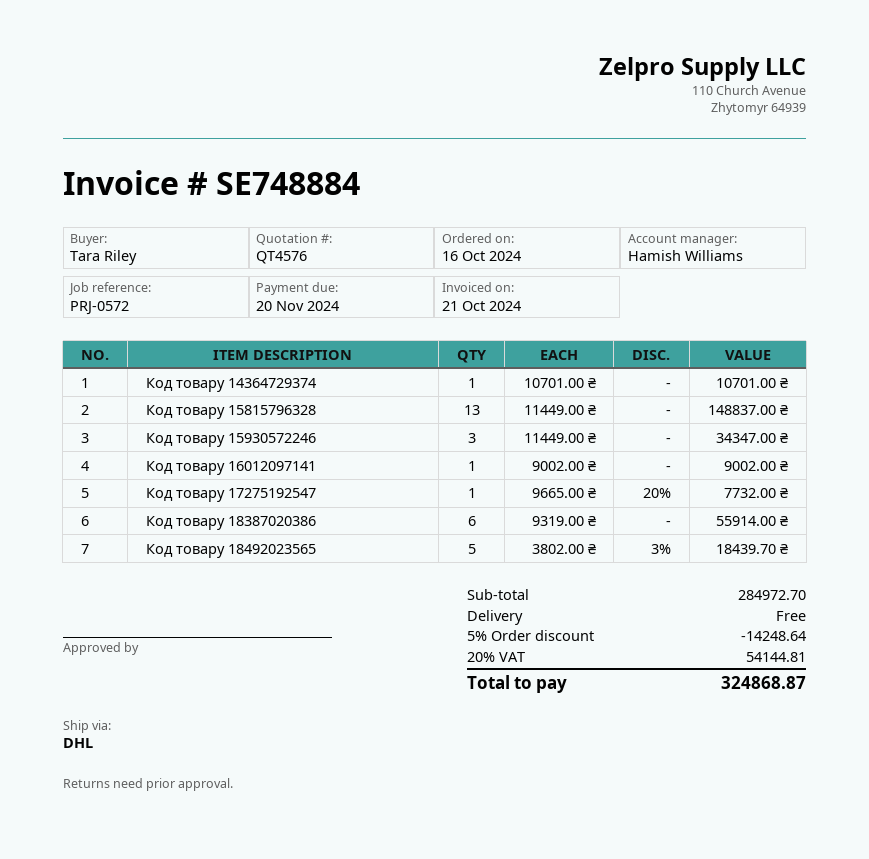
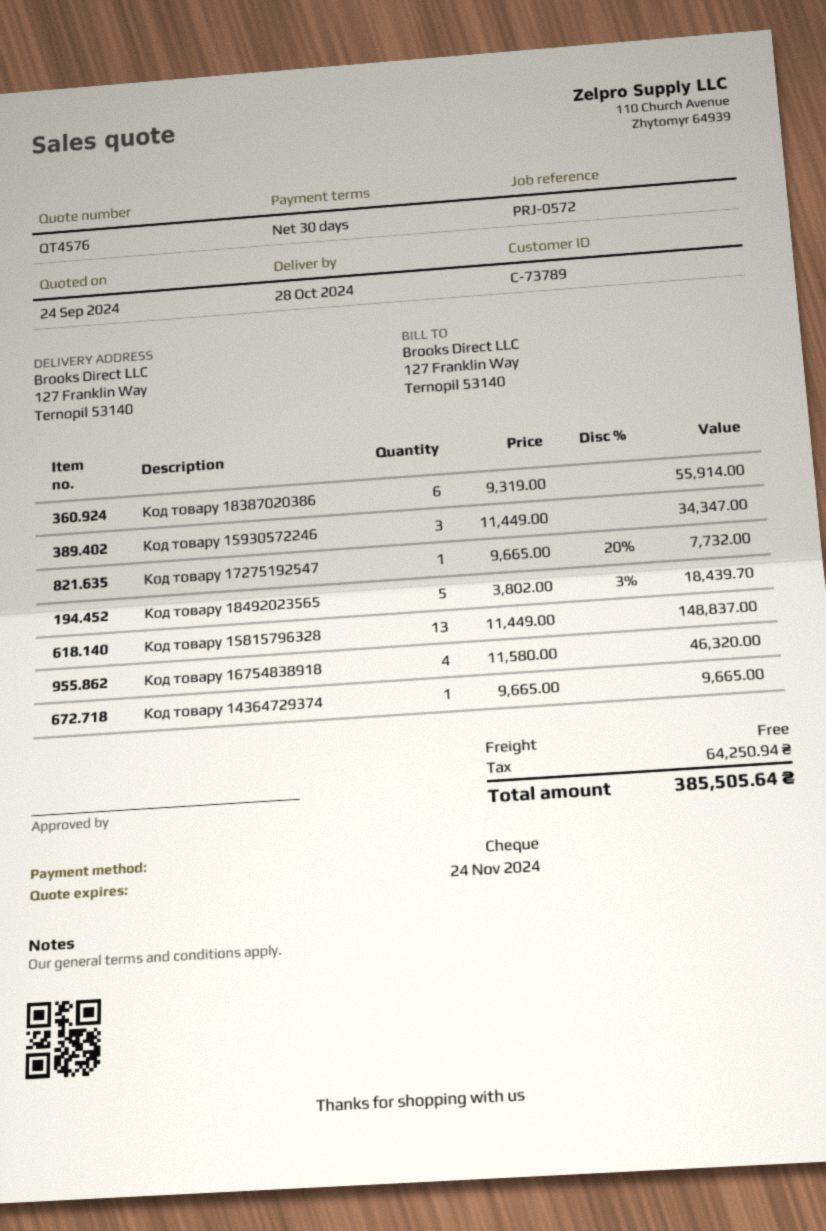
Код товару 14364729374: 1 x 10701.00 = 10701.00 -> 1 x 9665.00 = 9665.00
Код товару 16012097141: 1 x 9002.00 = 9002.00 -> none
Код товару 16754838918: none -> 4 x 11580.00 = 46320.00
discount: 5% = 14248.64 -> none
tax: 54144.81 -> 64250.94
total: 324868.87 -> 385505.64

